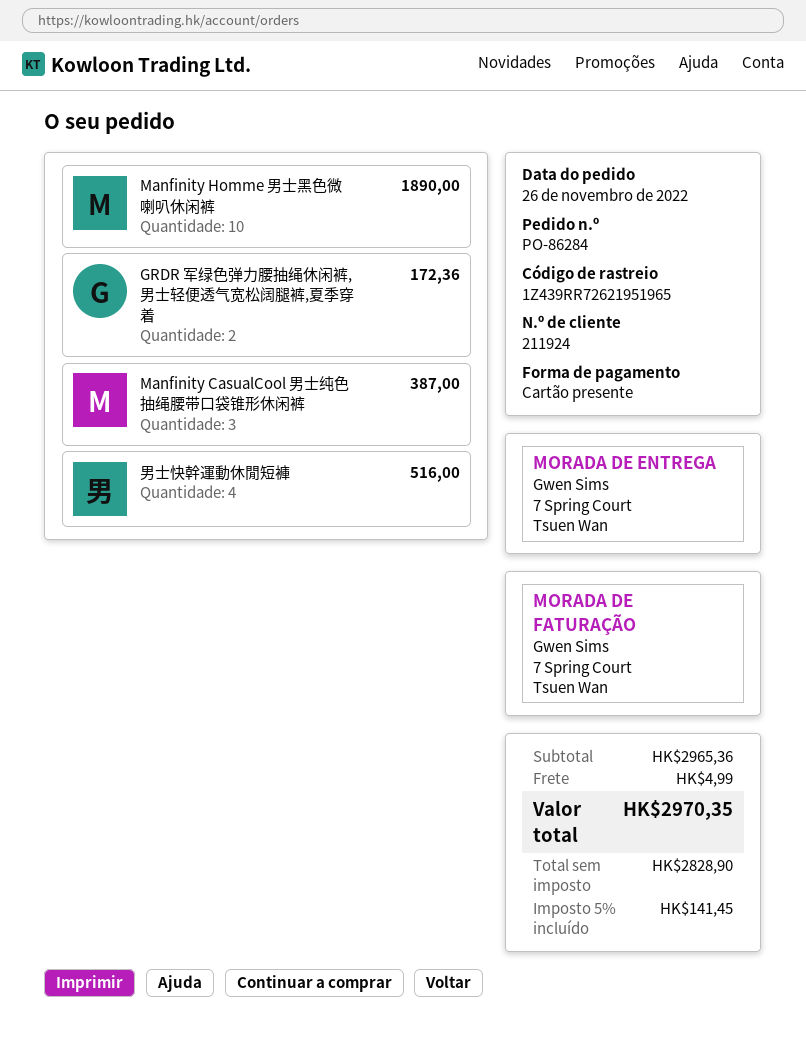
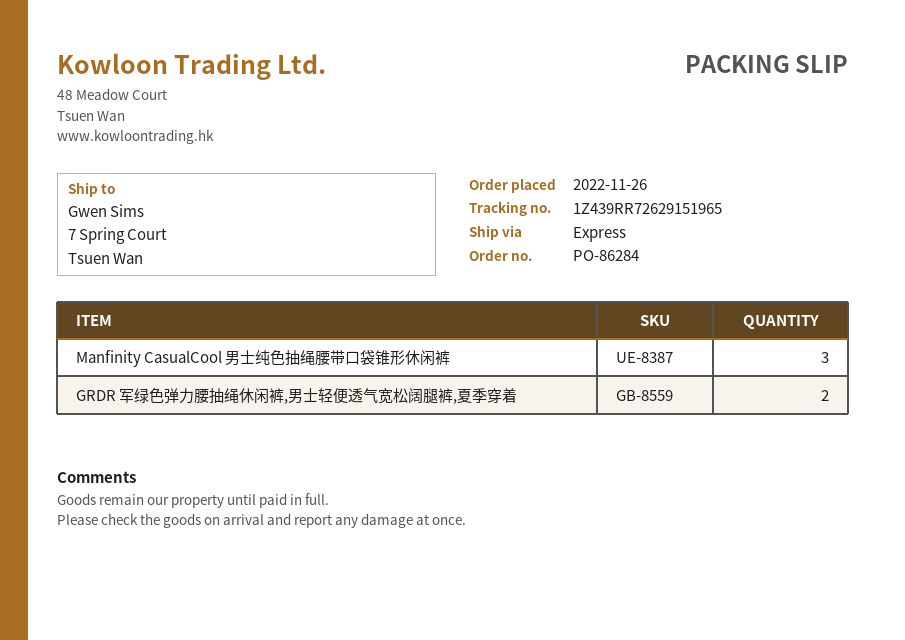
tracking number: 1Z439RR72621951965 -> 1Z439RR72629151965
Manfinity Homme 男士黑色微喇叭休闲裤: 10 -> none
男士快幹運動休閒短褲: 4 -> none

